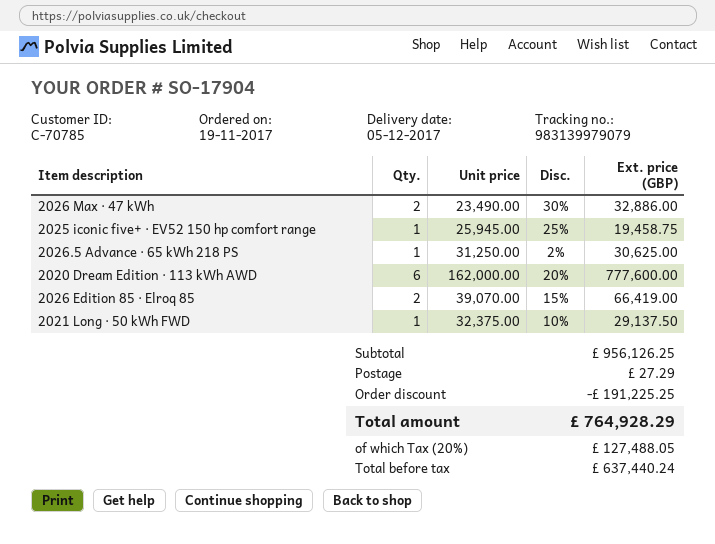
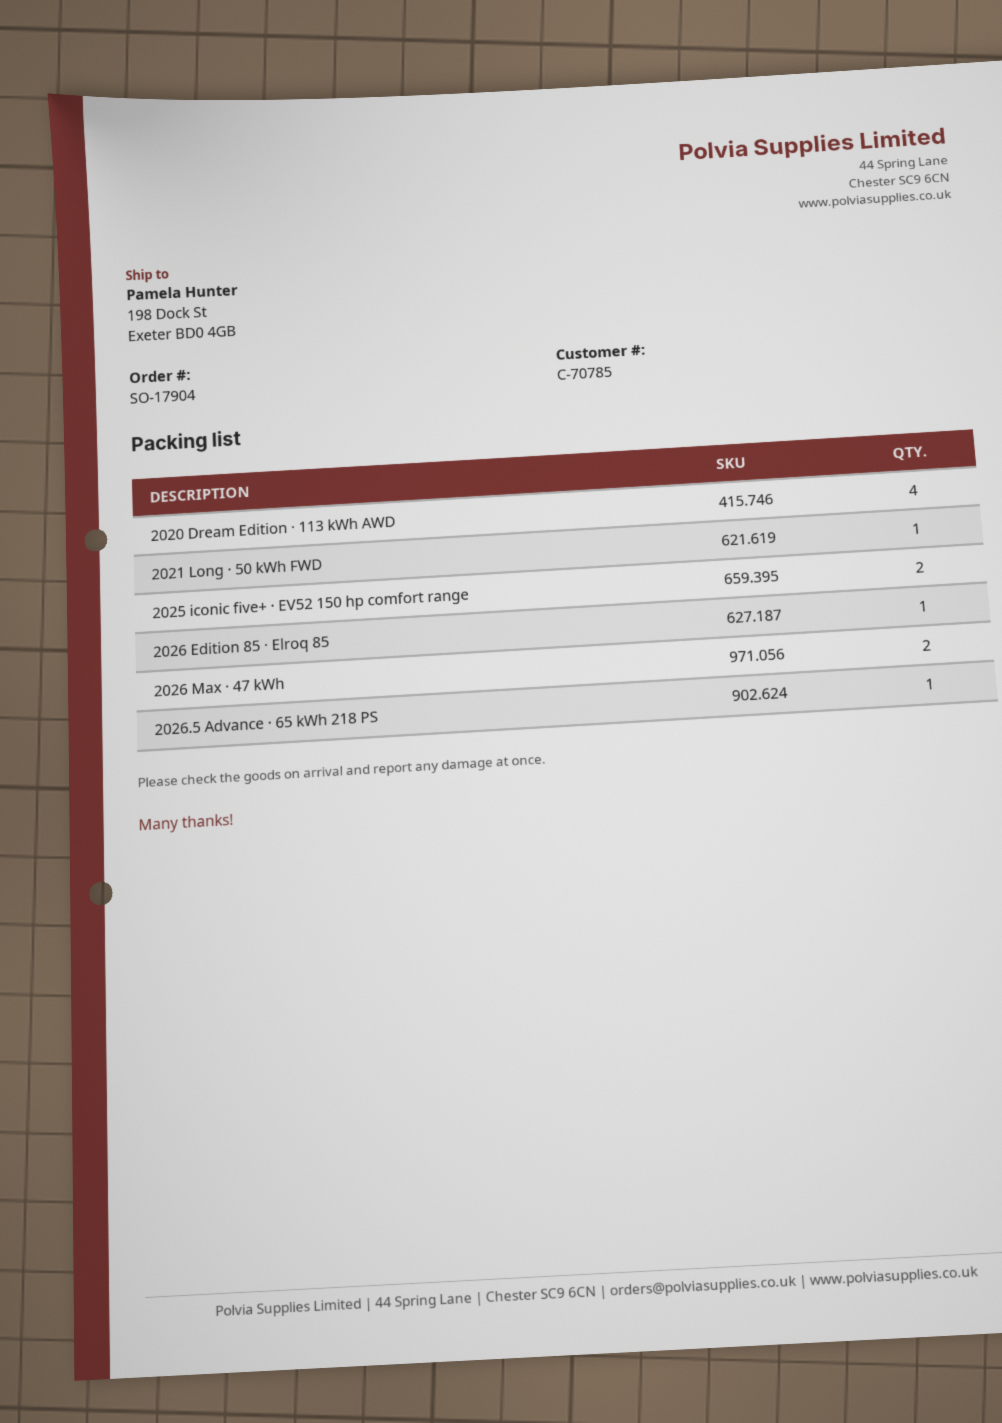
2025 iconic five+ · EV52 150 hp comfort range: 1 -> 2
2020 Dream Edition · 113 kWh AWD: 6 -> 4
2026 Edition 85 · Elroq 85: 2 -> 1

